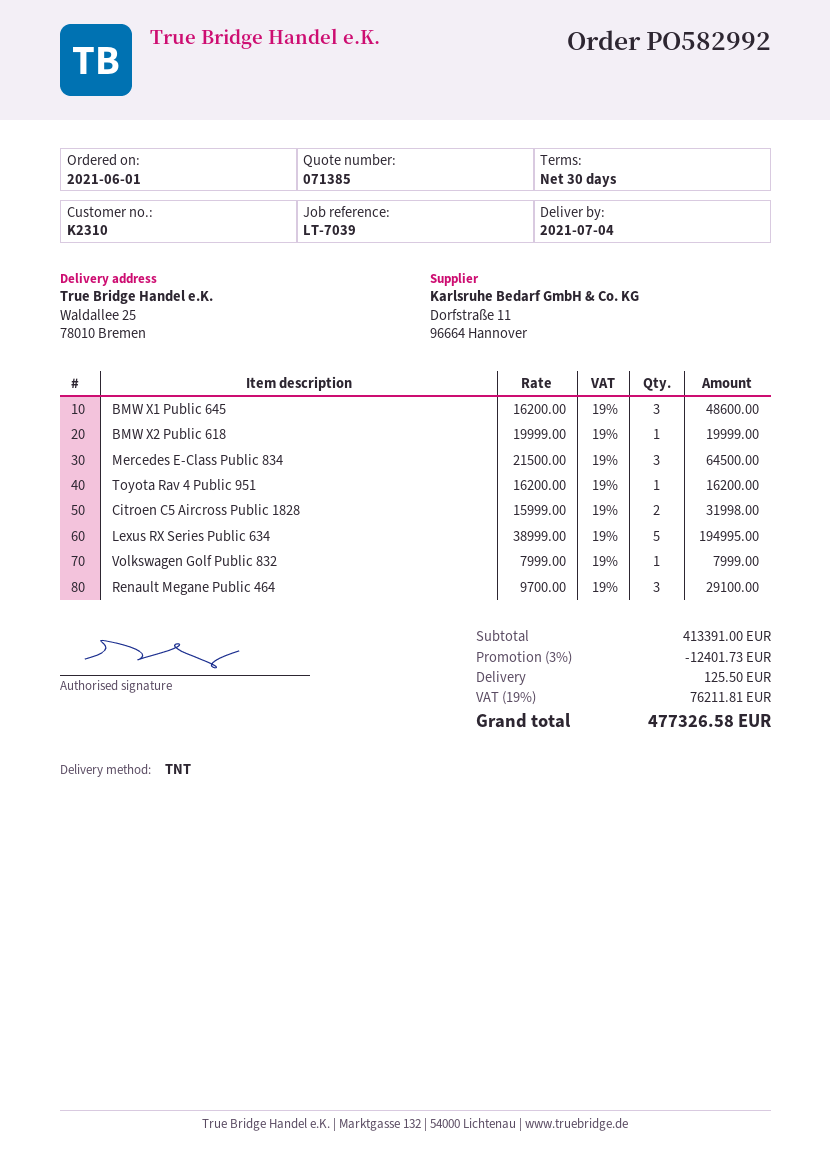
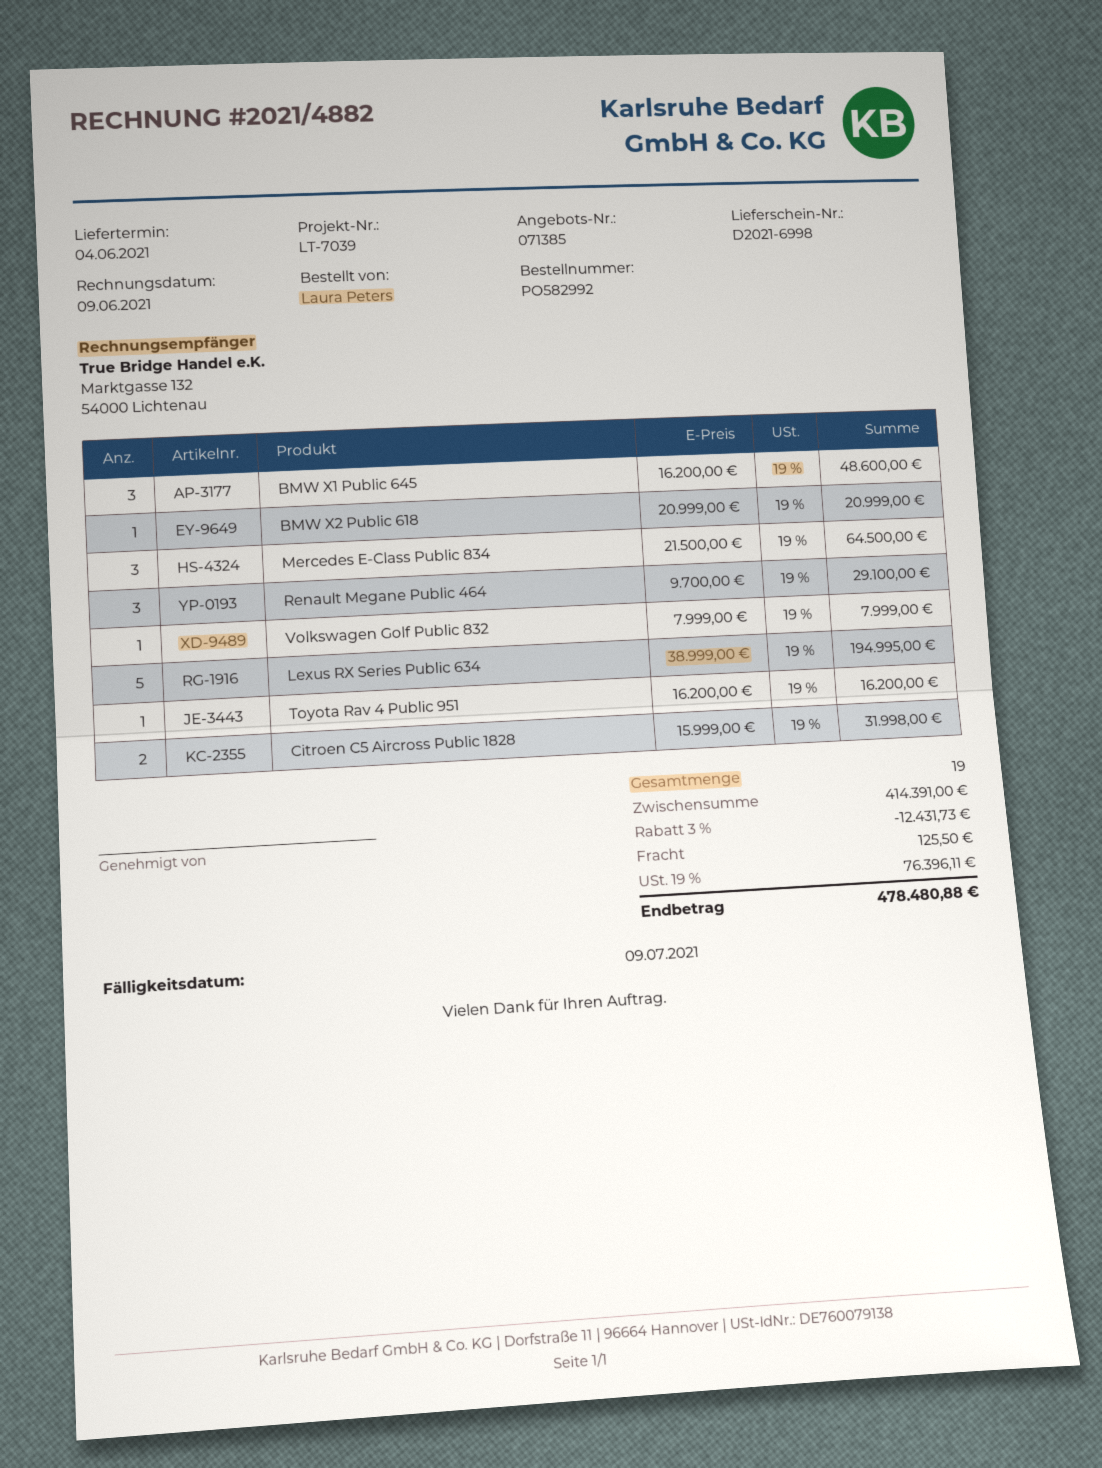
delivery date: 2021-07-04 -> 2021-06-04
BMW X2 Public 618: 1 x 19999.00 = 19999.00 -> 1 x 20999.00 = 20999.00
subtotal: 413391.00 -> 414391.00
discount: 3% = 12401.73 -> 3% = 12431.73
tax: 19% = 76211.81 -> 19% = 76396.11
total: 477326.58 -> 478480.88

